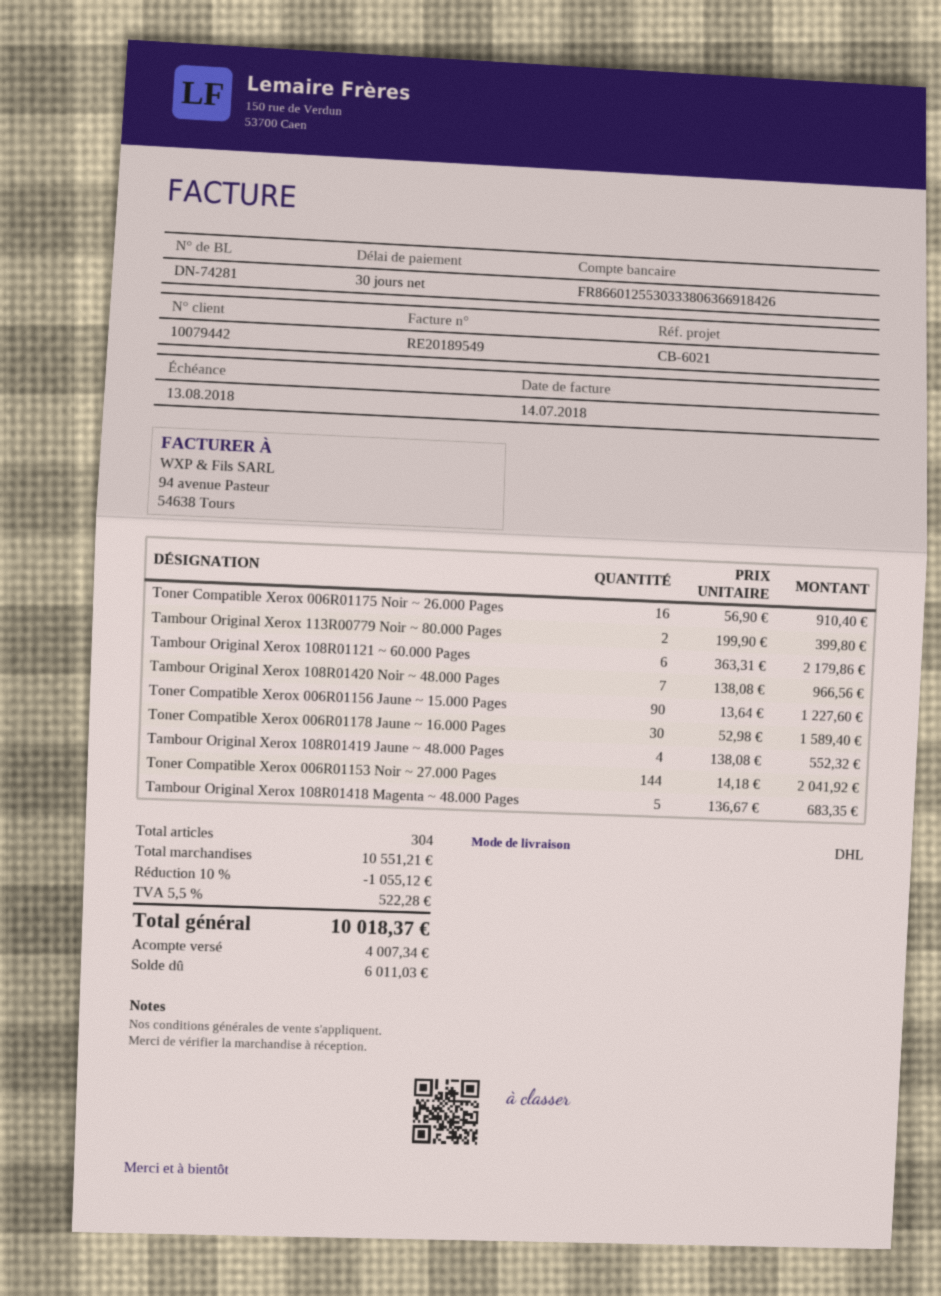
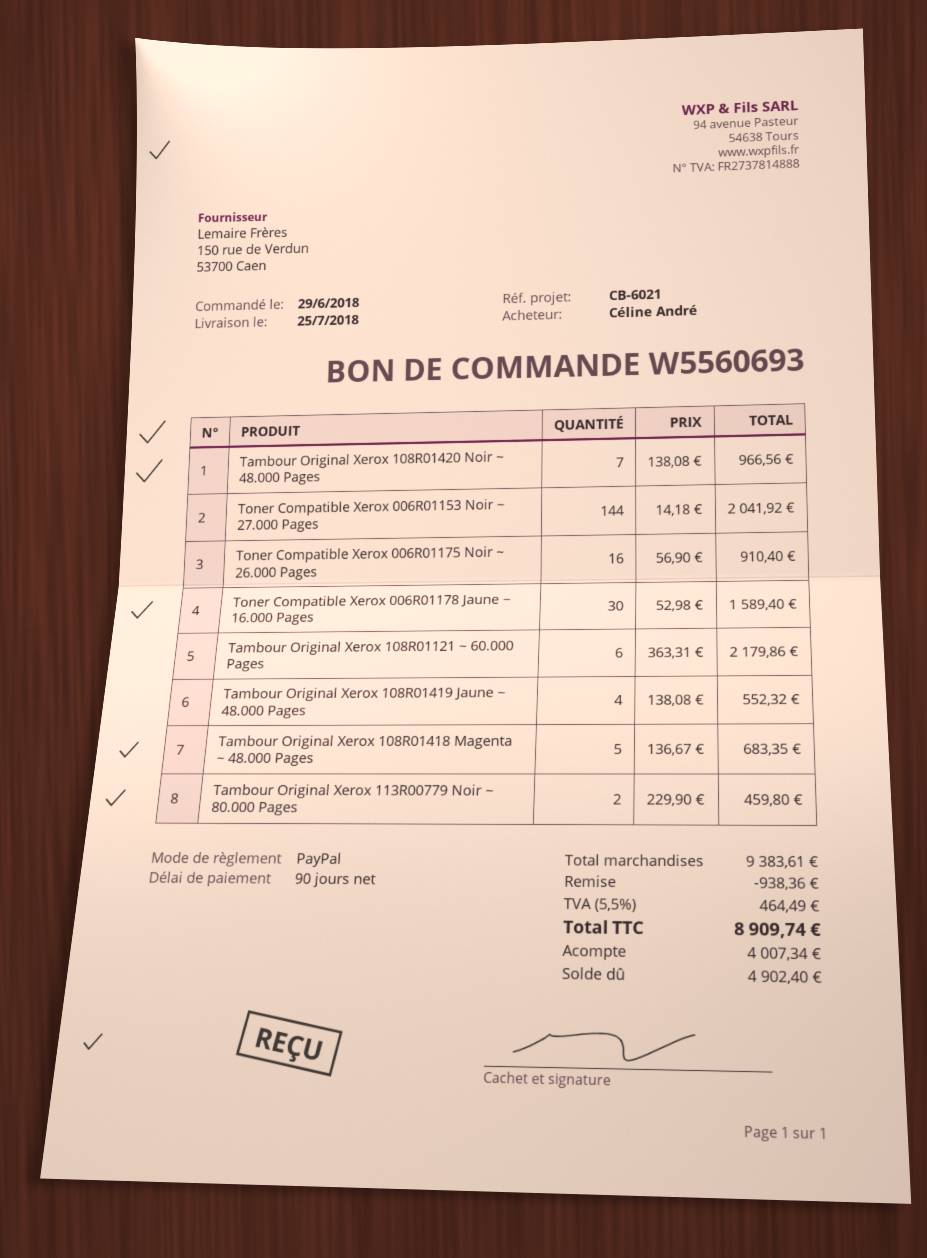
payment terms: 30 days -> 90 days
Tambour Original Xerox 113R00779 Noir ~ 80.000 Pages: 2 x 199.90 = 399.80 -> 2 x 229.90 = 459.80
Toner Compatible Xerox 006R01156 Jaune ~ 15.000 Pages: 90 x 13.64 = 1227.60 -> none
subtotal: 10551.21 -> 9383.61
discount: 1055.12 -> 938.36
tax: 5.5% = 522.28 -> 5.5% = 464.49
total: 10018.37 -> 8909.74
balance: 6011.03 -> 4902.40

